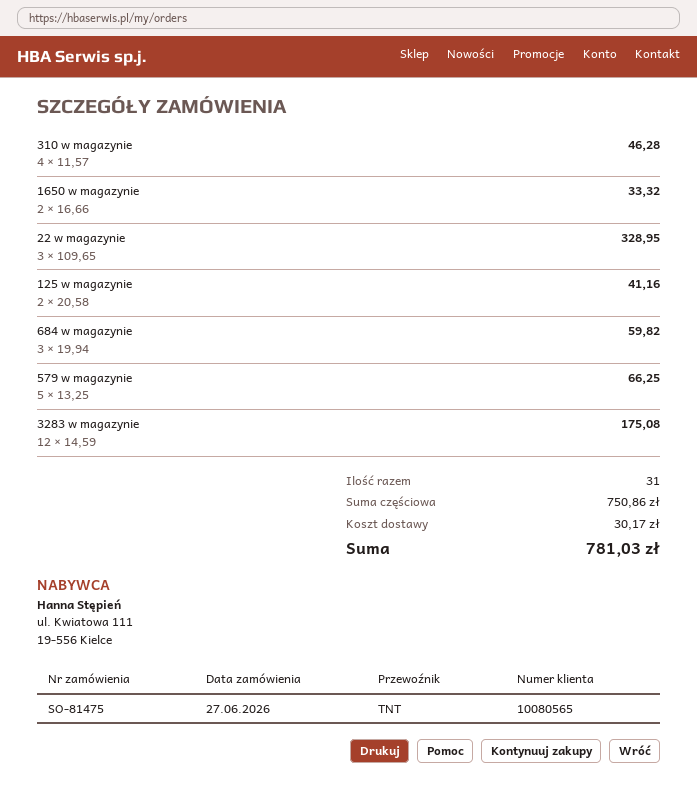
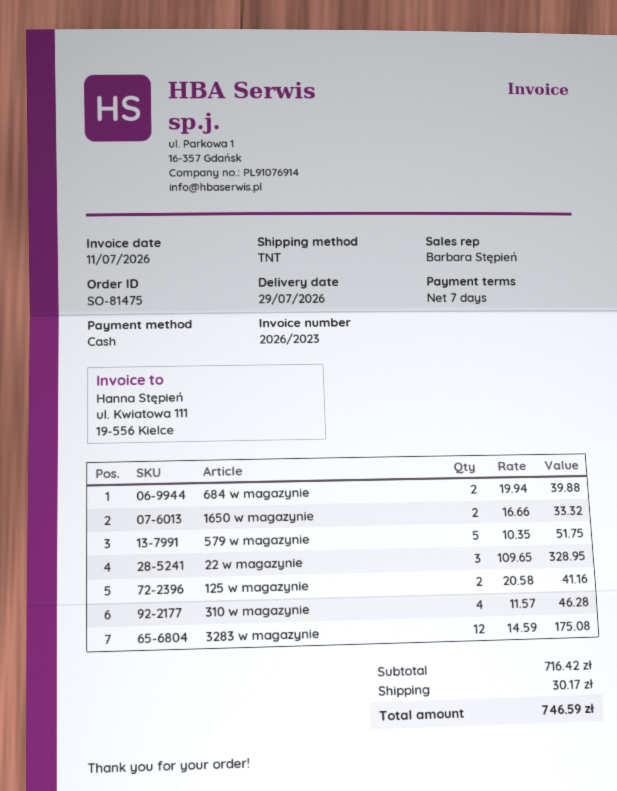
684 w magazynie: 3 x 19.94 = 59.82 -> 2 x 19.94 = 39.88
579 w magazynie: 5 x 13.25 = 66.25 -> 5 x 10.35 = 51.75
subtotal: 750.86 -> 716.42
total: 781.03 -> 746.59

